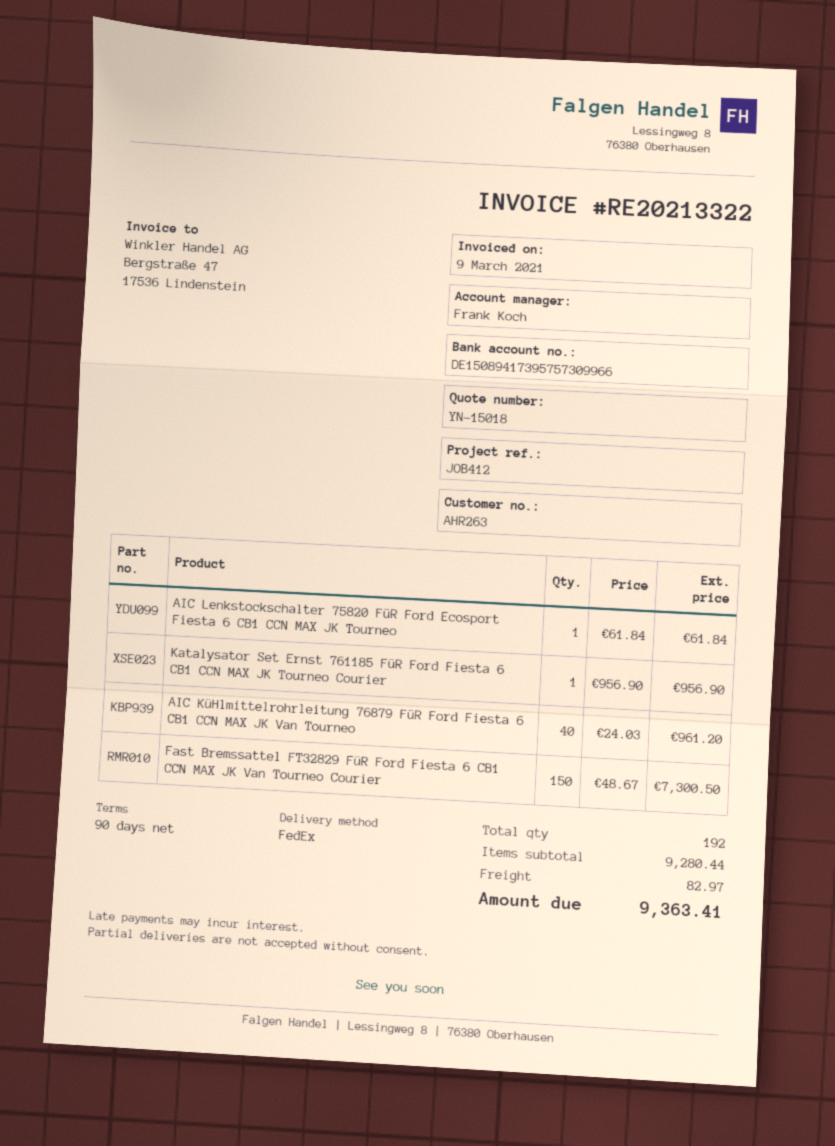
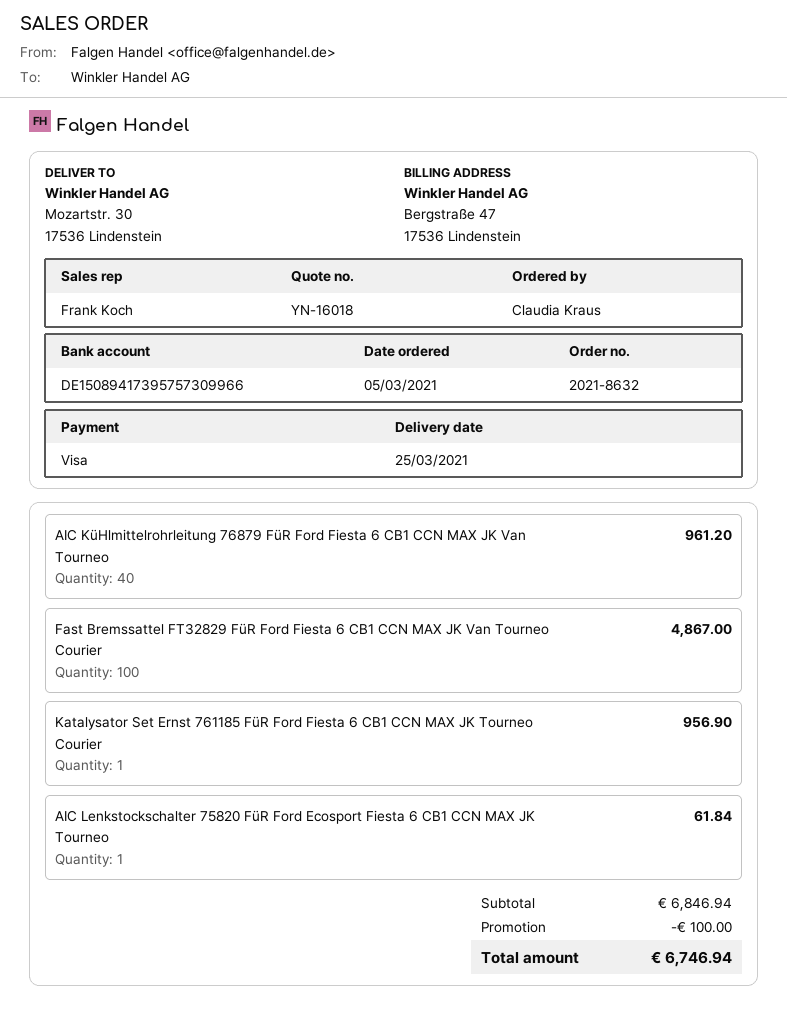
quote number: YN-15018 -> YN-16018
Fast Bremssattel FT32829 FüR Ford Fiesta 6 CB1 CCN MAX JK Van Tourneo Courier: 150 for 7300.50 -> 100 for 4867.00
subtotal: 9280.44 -> 6846.94
discount: none -> 100.00
shipping: 82.97 -> none
total: 9363.41 -> 6746.94

